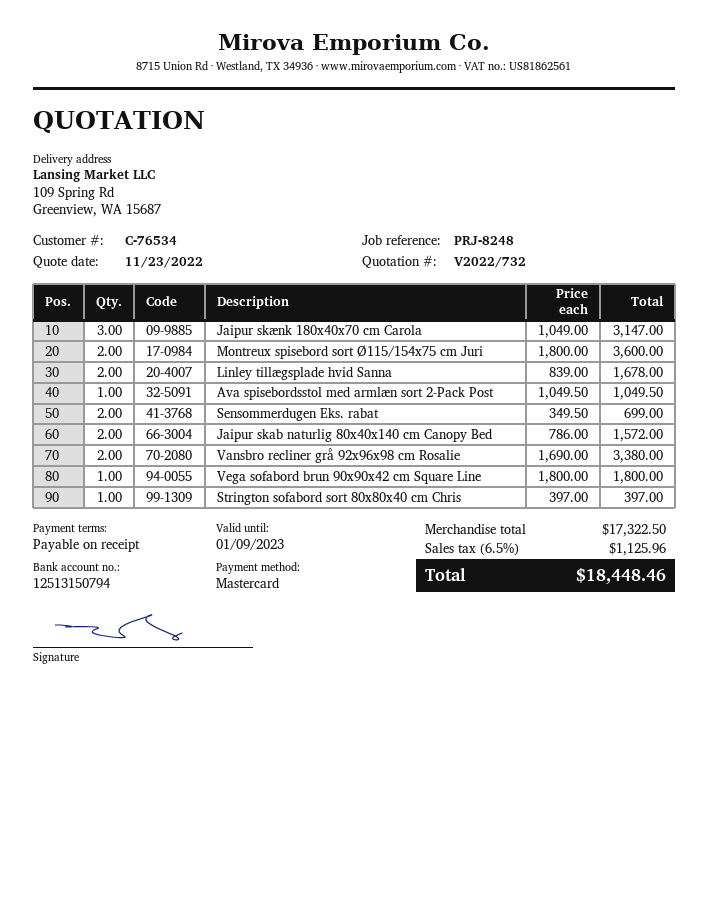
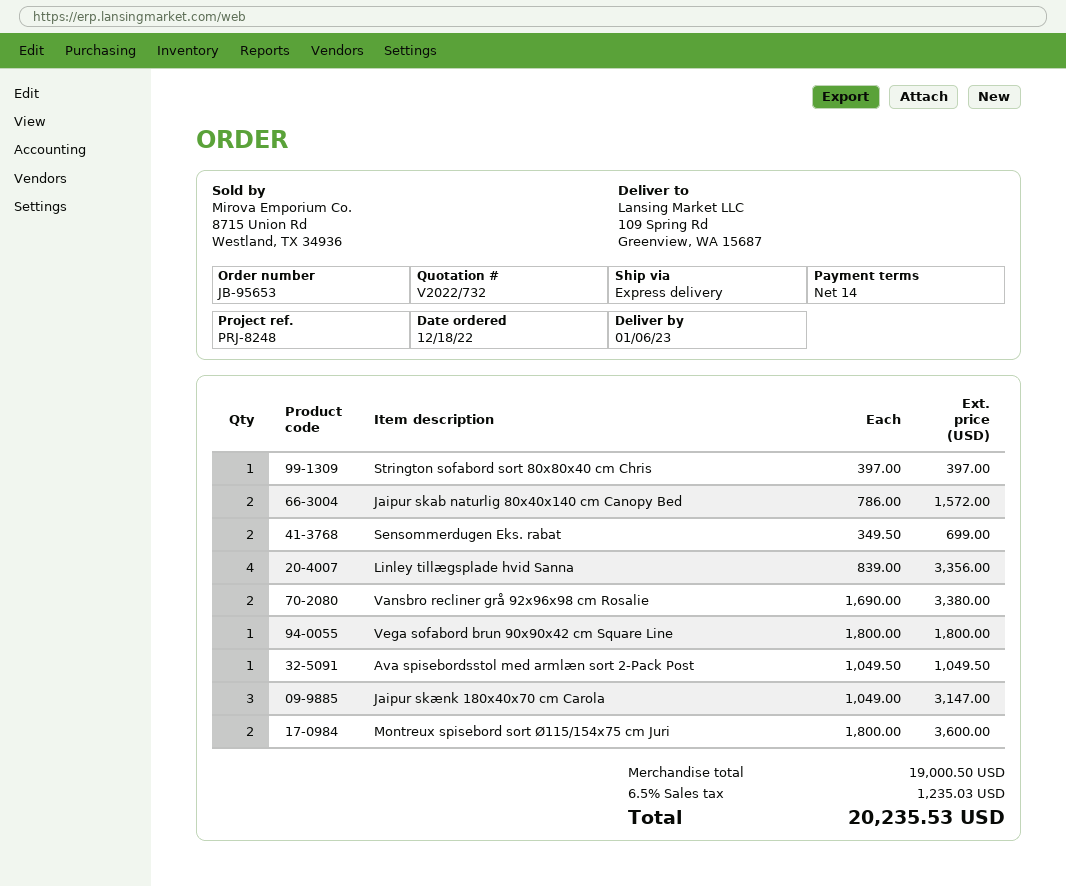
payment terms: on receipt -> 14 days
Linley tillægsplade hvid Sanna: 2 x 839.00 = 1678.00 -> 4 x 839.00 = 3356.00
subtotal: 17322.50 -> 19000.50
tax: 6.5% = 1125.96 -> 6.5% = 1235.03
total: 18448.46 -> 20235.53

